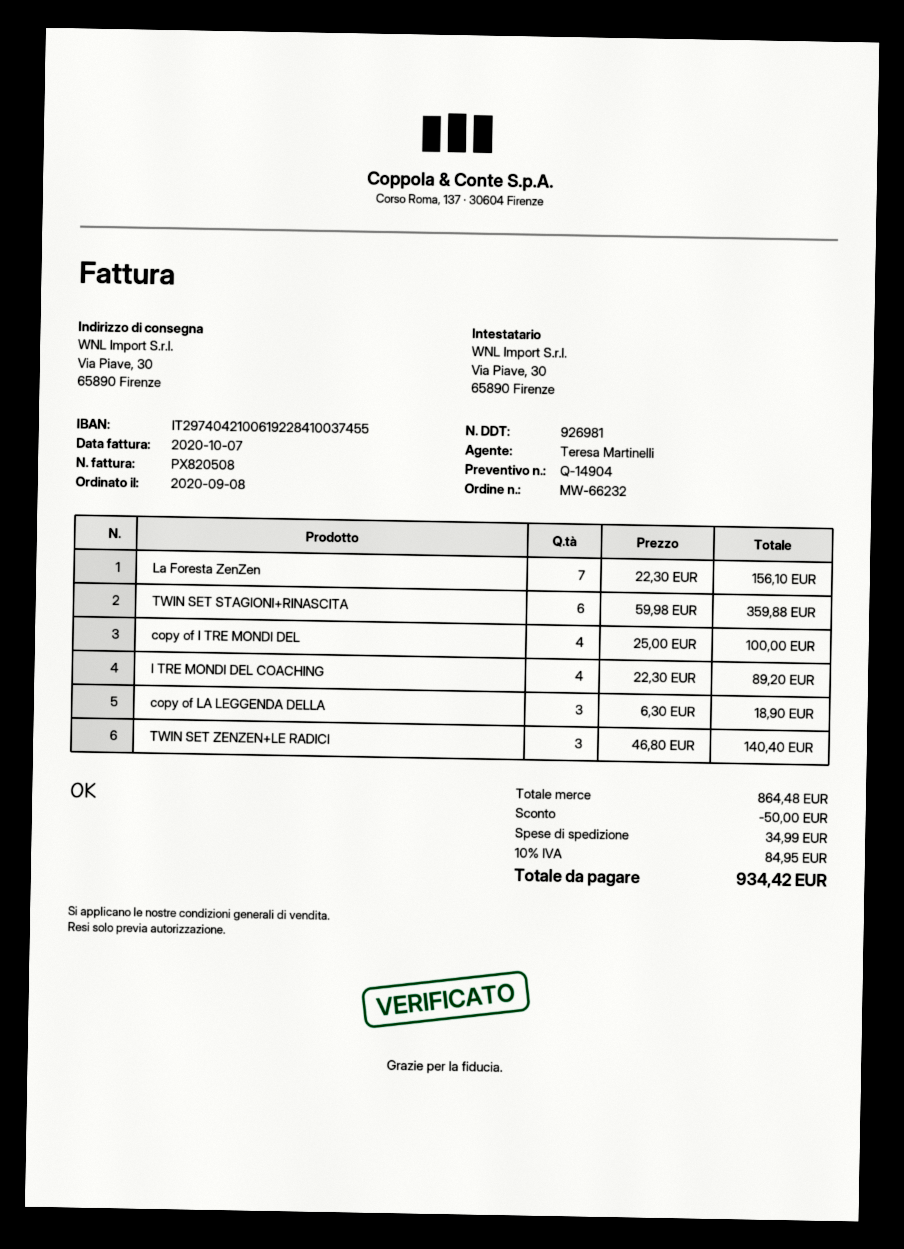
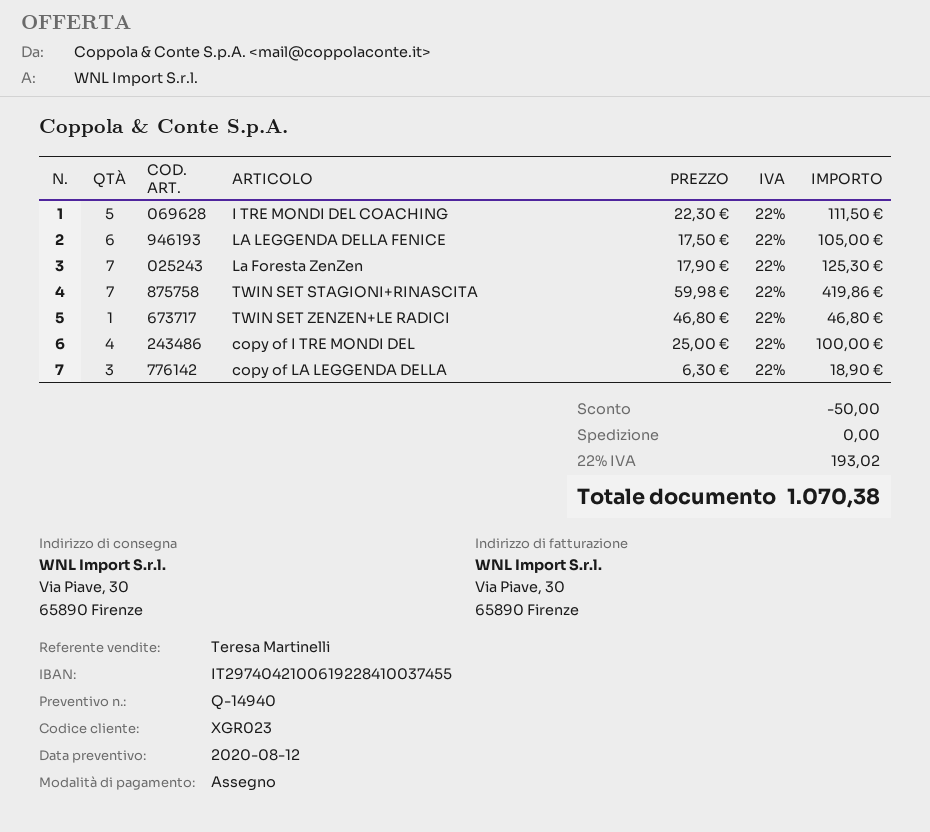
quote number: Q-14904 -> Q-14940
La Foresta ZenZen: 7 x 22.30 = 156.10 -> 7 x 17.90 = 125.30
TWIN SET STAGIONI+RINASCITA: 6 x 59.98 = 359.88 -> 7 x 59.98 = 419.86
I TRE MONDI DEL COACHING: 4 x 22.30 = 89.20 -> 5 x 22.30 = 111.50
TWIN SET ZENZEN+LE RADICI: 3 x 46.80 = 140.40 -> 1 x 46.80 = 46.80
LA LEGGENDA DELLA FENICE: none -> 6 x 17.50 = 105.00
shipping: 34.99 -> 0.00
tax: 10% = 84.95 -> 22% = 193.02
total: 934.42 -> 1070.38

